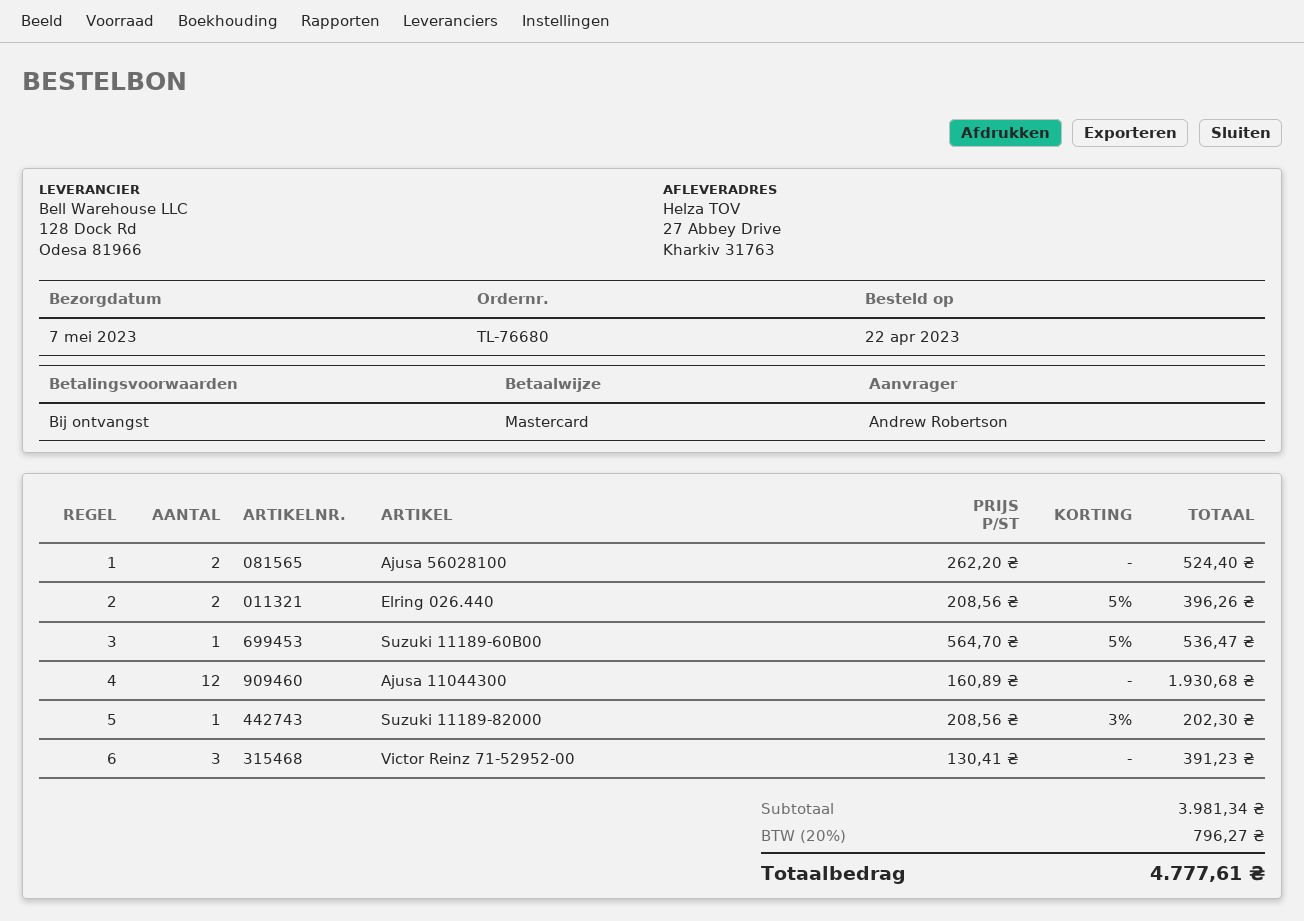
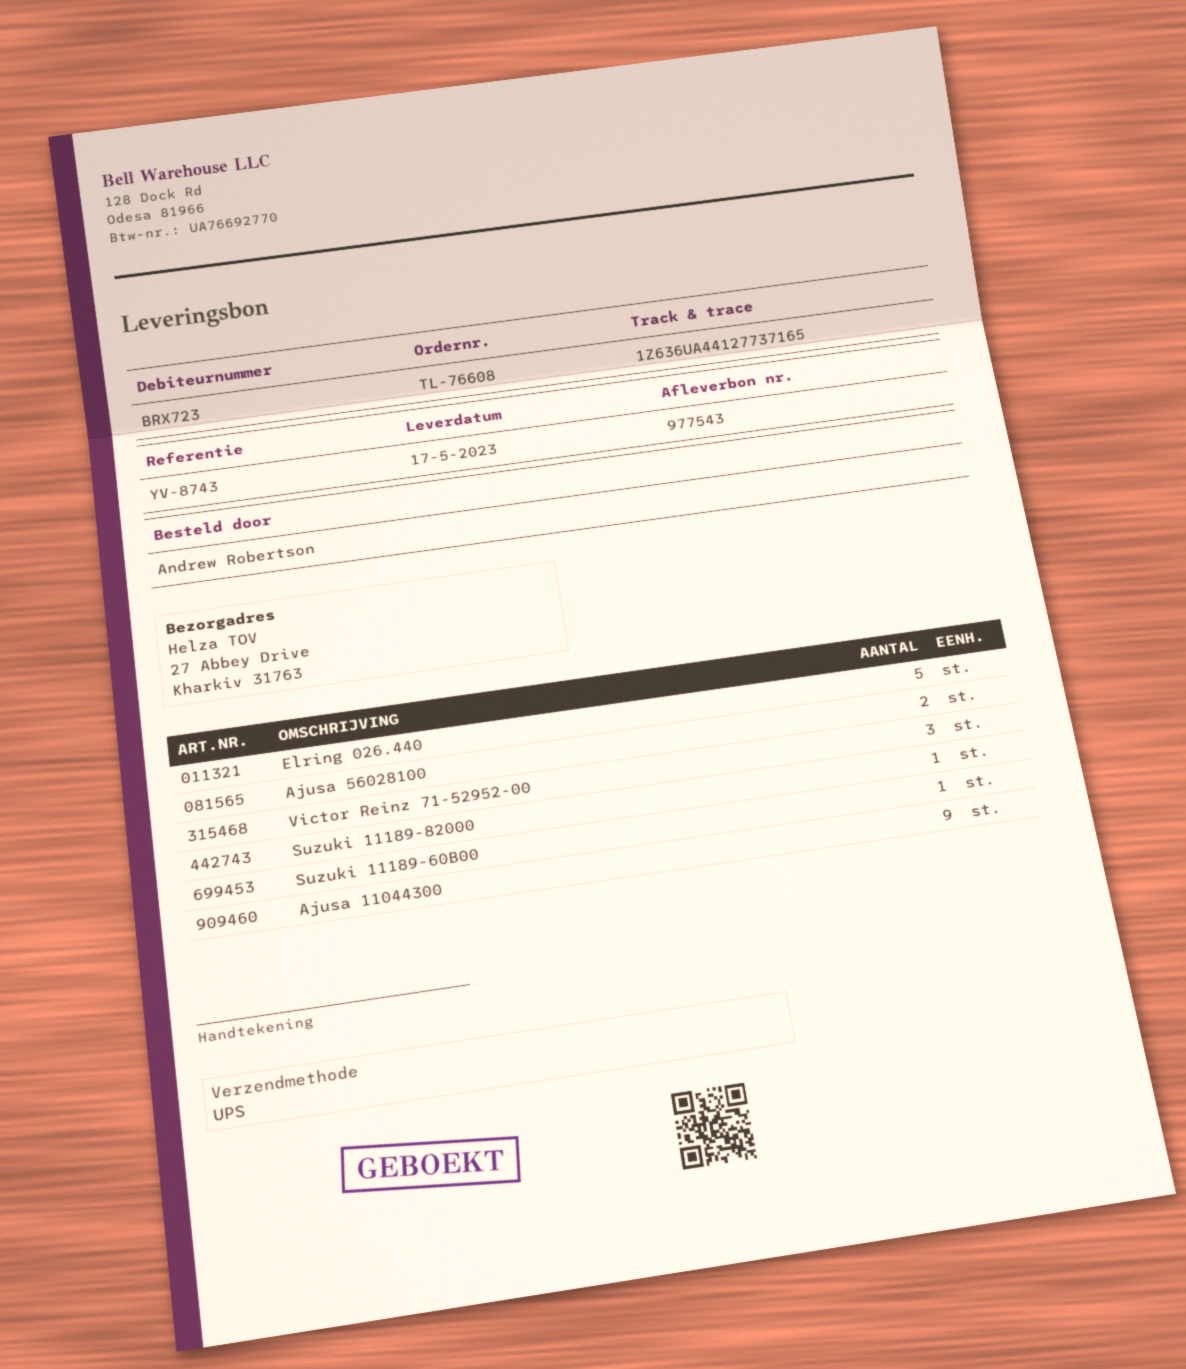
order number: TL-76680 -> TL-76608
delivery date: 2023-05-07 -> 2023-05-17
Elring 026.440: 2 -> 5
Ajusa 11044300: 12 -> 9

